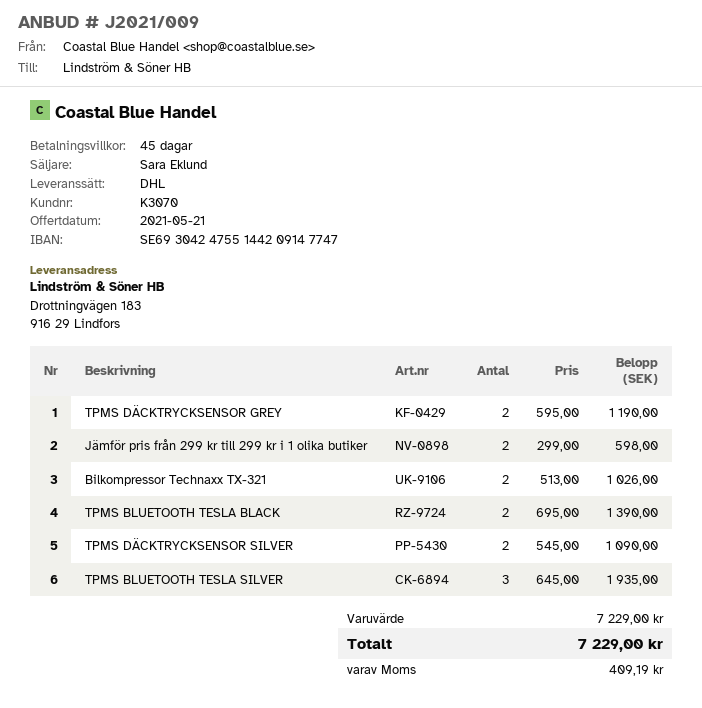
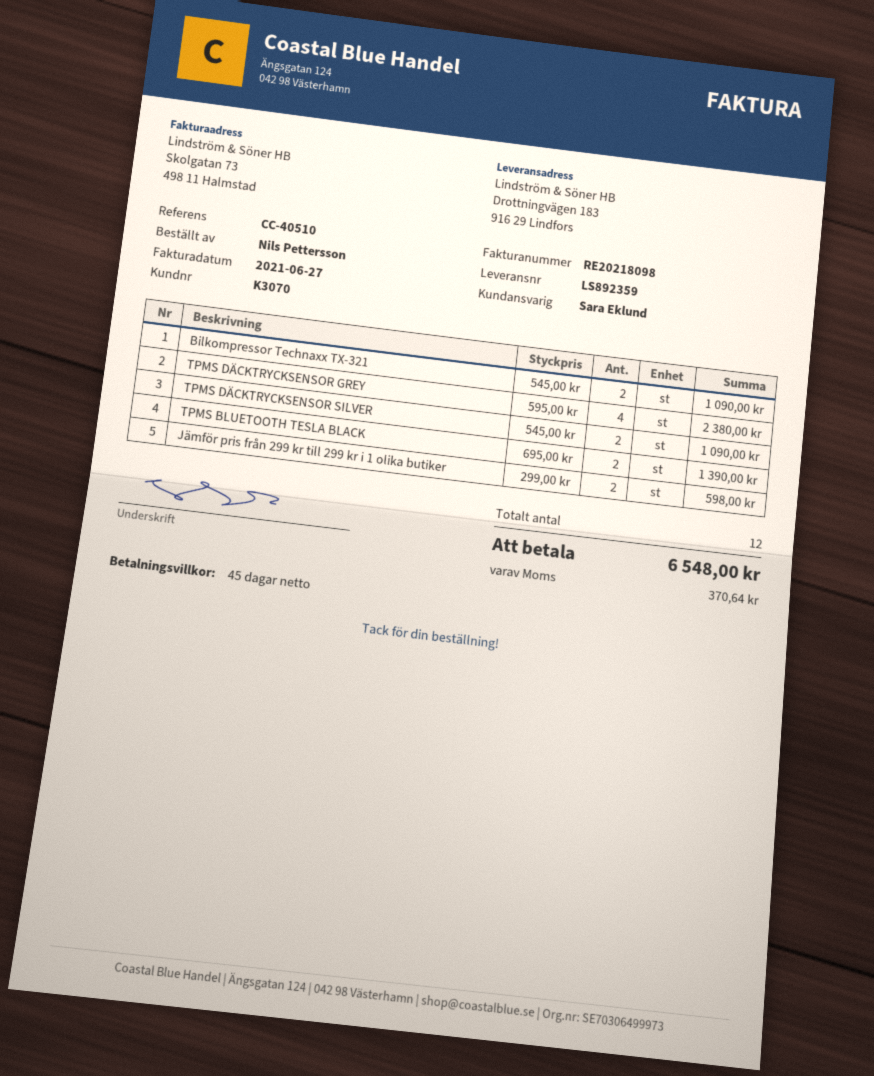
TPMS DÄCKTRYCKSENSOR GREY: 2 x 595.00 = 1190.00 -> 4 x 595.00 = 2380.00
Bilkompressor Technaxx TX-321: 2 x 513.00 = 1026.00 -> 2 x 545.00 = 1090.00
TPMS BLUETOOTH TESLA SILVER: 3 x 645.00 = 1935.00 -> none
tax: 409.19 -> 370.64
total: 7229.00 -> 6548.00

